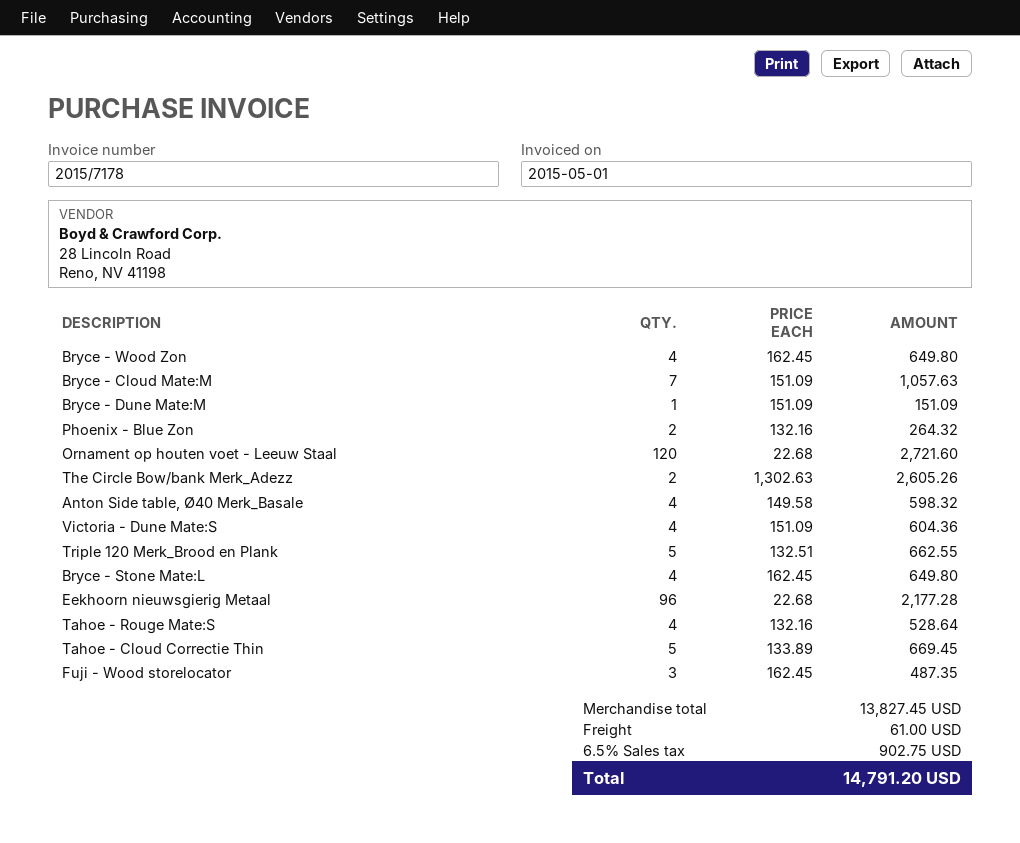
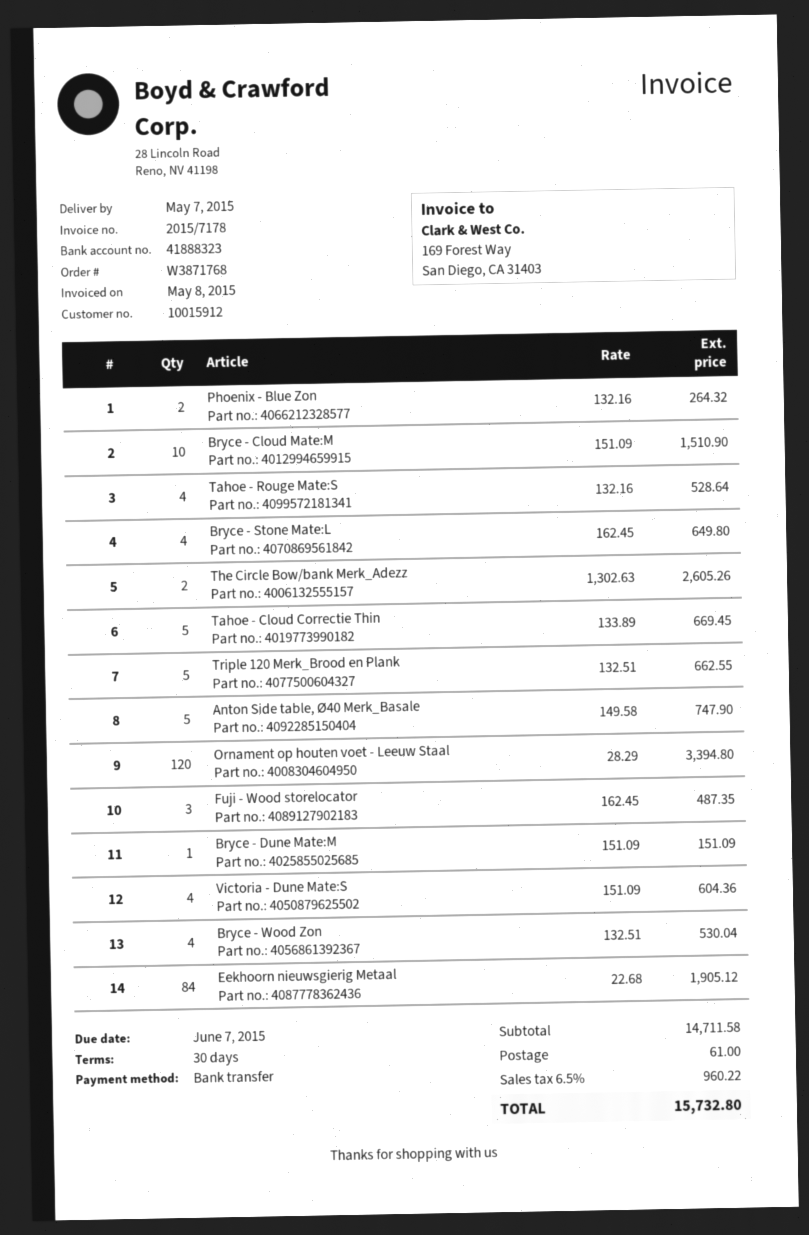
invoice date: 2015-05-01 -> 2015-05-08
Bryce - Wood Zon: 4 x 162.45 = 649.80 -> 4 x 132.51 = 530.04
Bryce - Cloud Mate:M: 7 x 151.09 = 1057.63 -> 10 x 151.09 = 1510.90
Ornament op houten voet - Leeuw Staal: 120 x 22.68 = 2721.60 -> 120 x 28.29 = 3394.80
Anton Side table, Ø40 Merk_Basale: 4 x 149.58 = 598.32 -> 5 x 149.58 = 747.90
Eekhoorn nieuwsgierig Metaal: 96 x 22.68 = 2177.28 -> 84 x 22.68 = 1905.12
subtotal: 13827.45 -> 14711.58
tax: 6.5% = 902.75 -> 6.5% = 960.22
total: 14791.20 -> 15732.80

